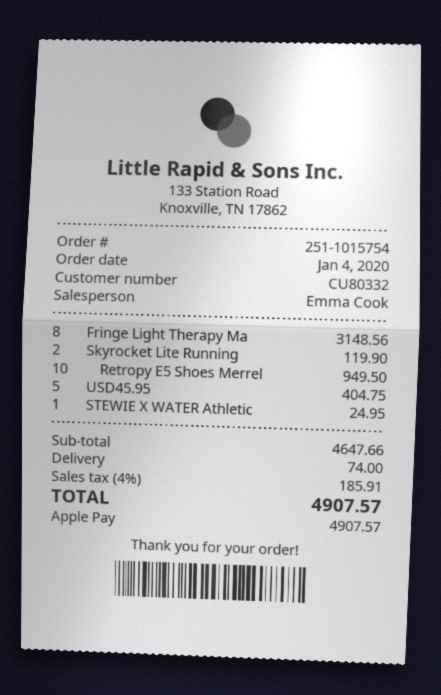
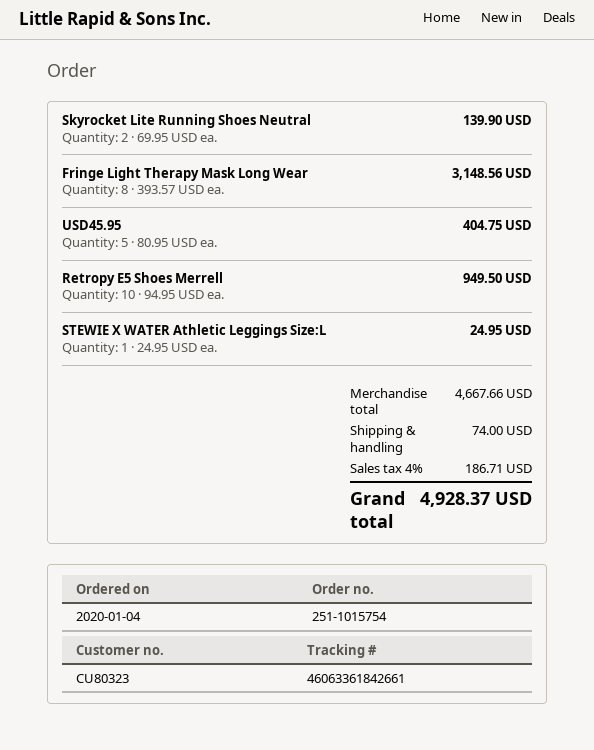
customer number: CU80332 -> CU80323
Skyrocket Lite Running: 2 for 119.90 -> 2 for 139.90
subtotal: 4647.66 -> 4667.66
tax: 4% = 185.91 -> 4% = 186.71
total: 4907.57 -> 4928.37

